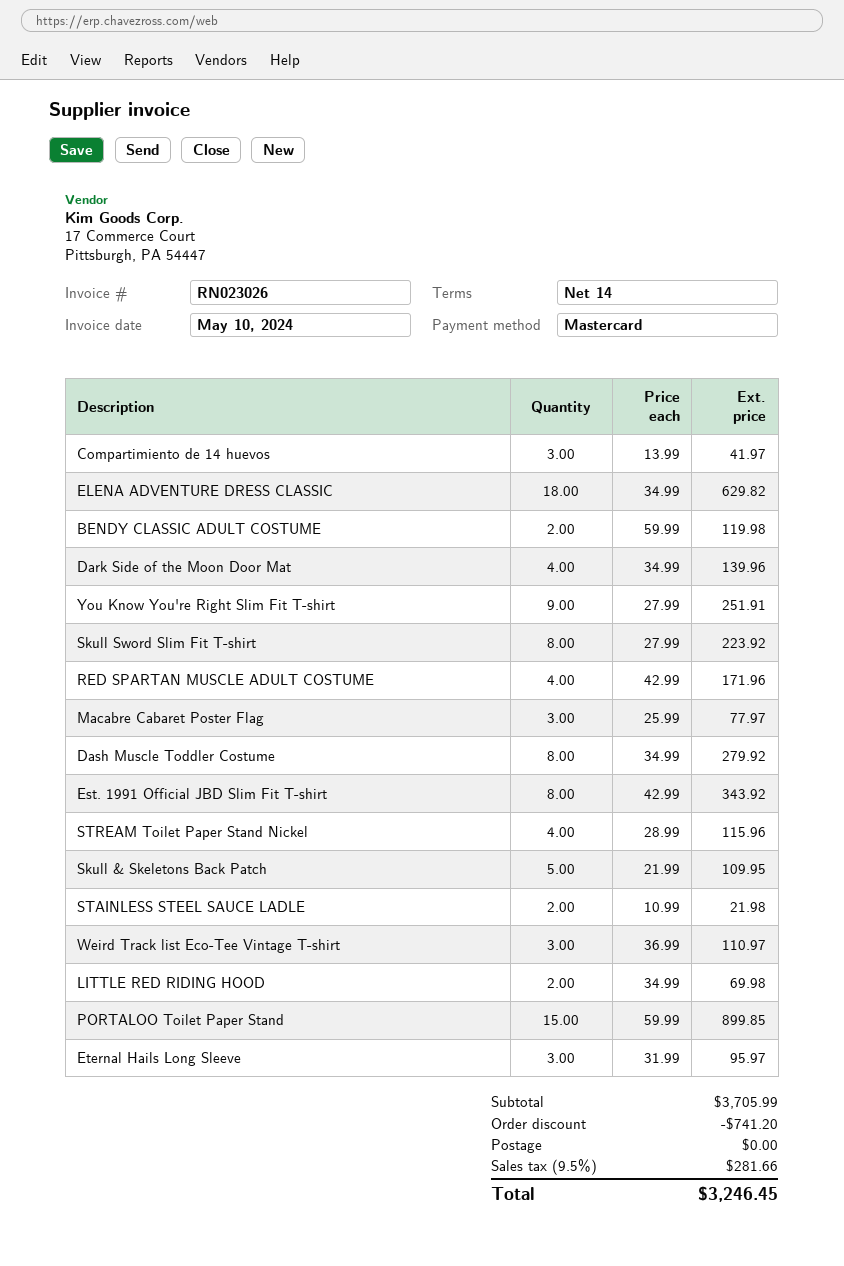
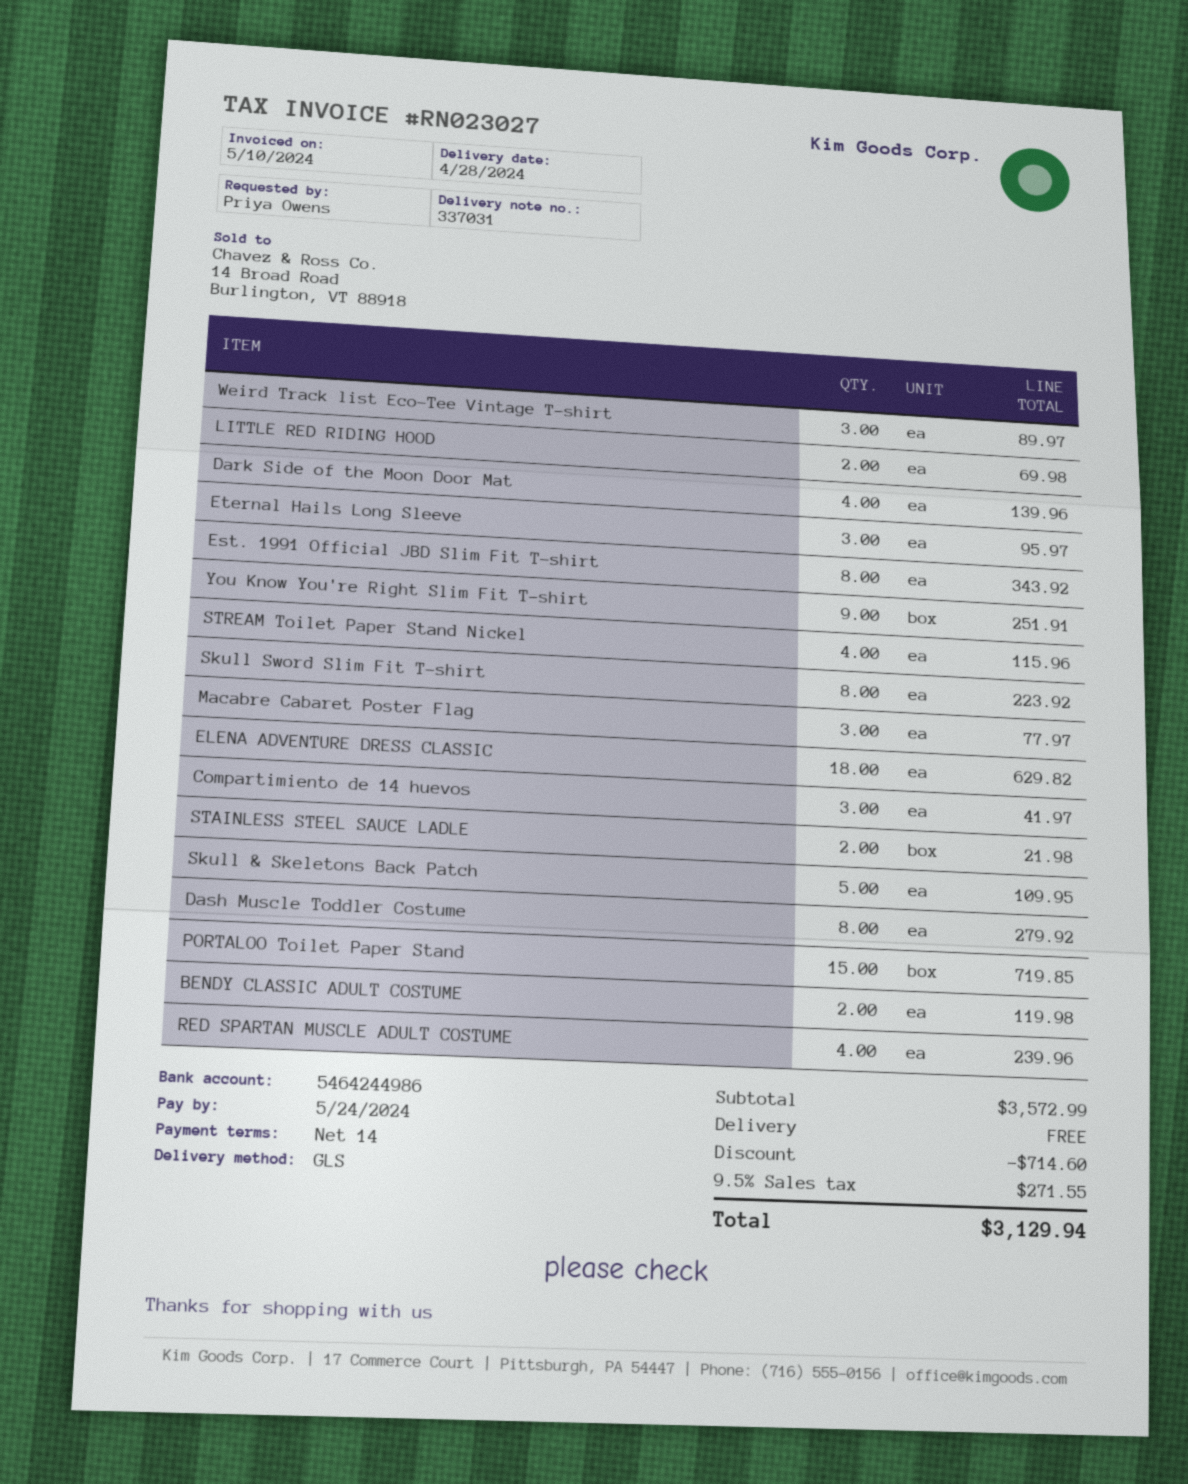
invoice number: RN023026 -> RN023027
RED SPARTAN MUSCLE ADULT COSTUME: 4 for 171.96 -> 4 for 239.96
Weird Track list Eco-Tee Vintage T-shirt: 3 for 110.97 -> 3 for 89.97
PORTALOO Toilet Paper Stand: 15 for 899.85 -> 15 for 719.85
subtotal: 3705.99 -> 3572.99
discount: 741.20 -> 714.60
tax: 9.5% = 281.66 -> 9.5% = 271.55
total: 3246.45 -> 3129.94

